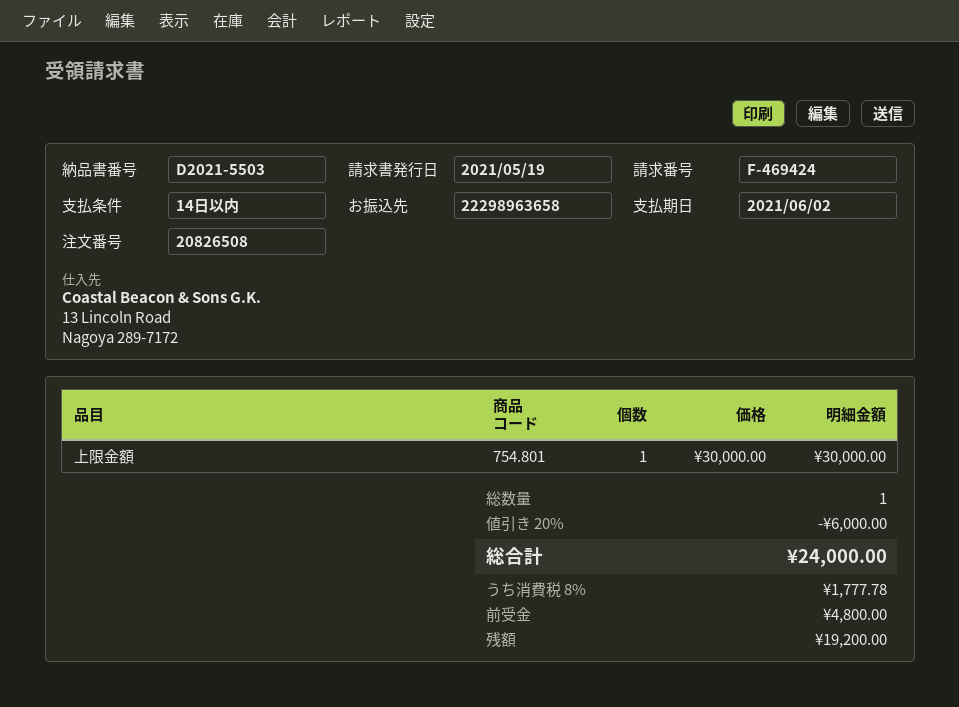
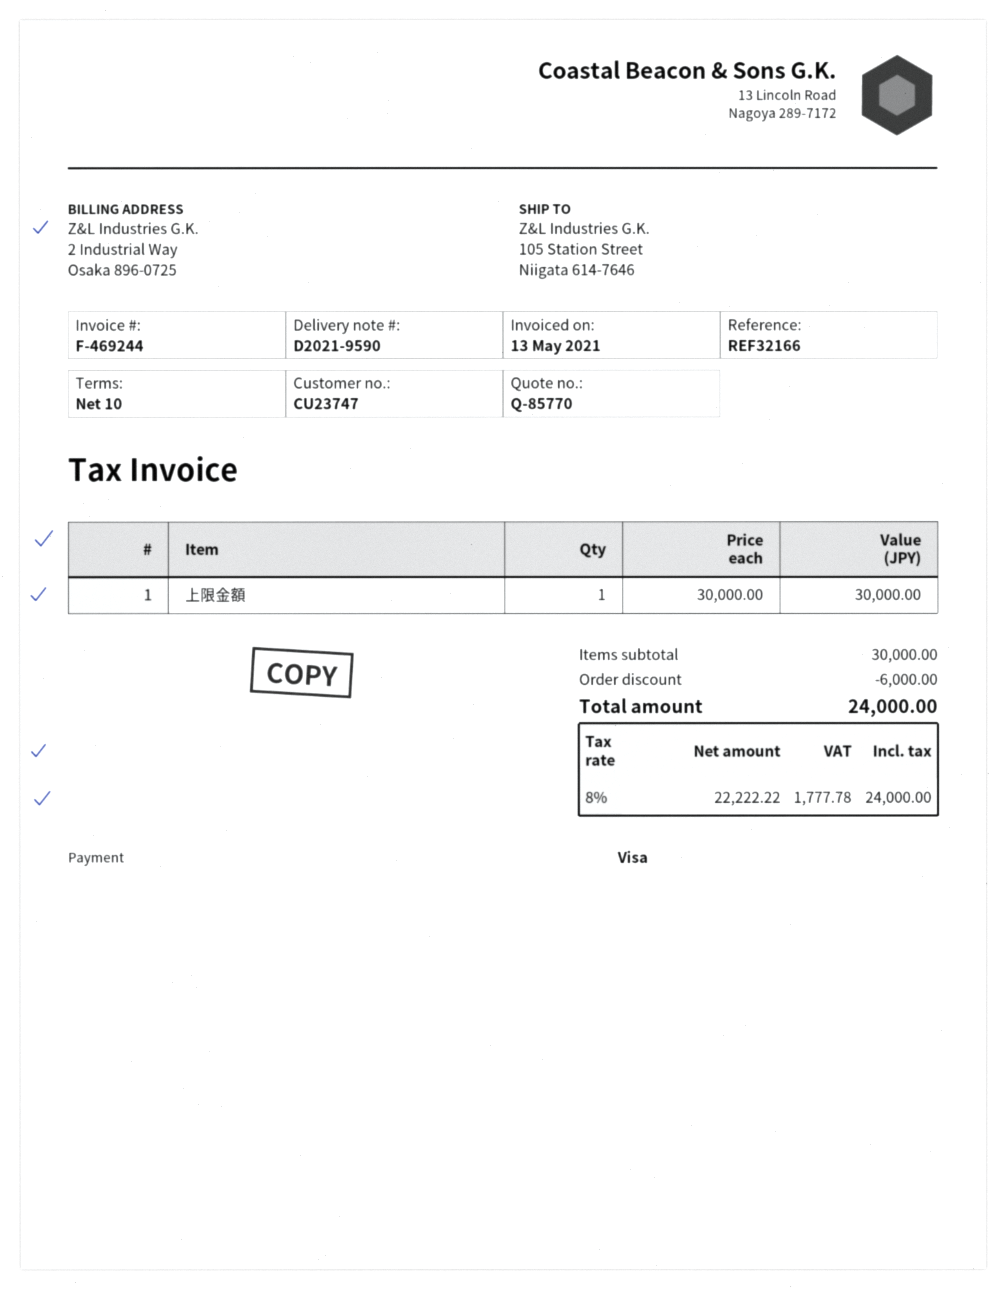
delivery note number: D2021-5503 -> D2021-9590
invoice number: F-469424 -> F-469244
invoice date: 2021-05-19 -> 2021-05-13
payment terms: 14 days -> 10 days

